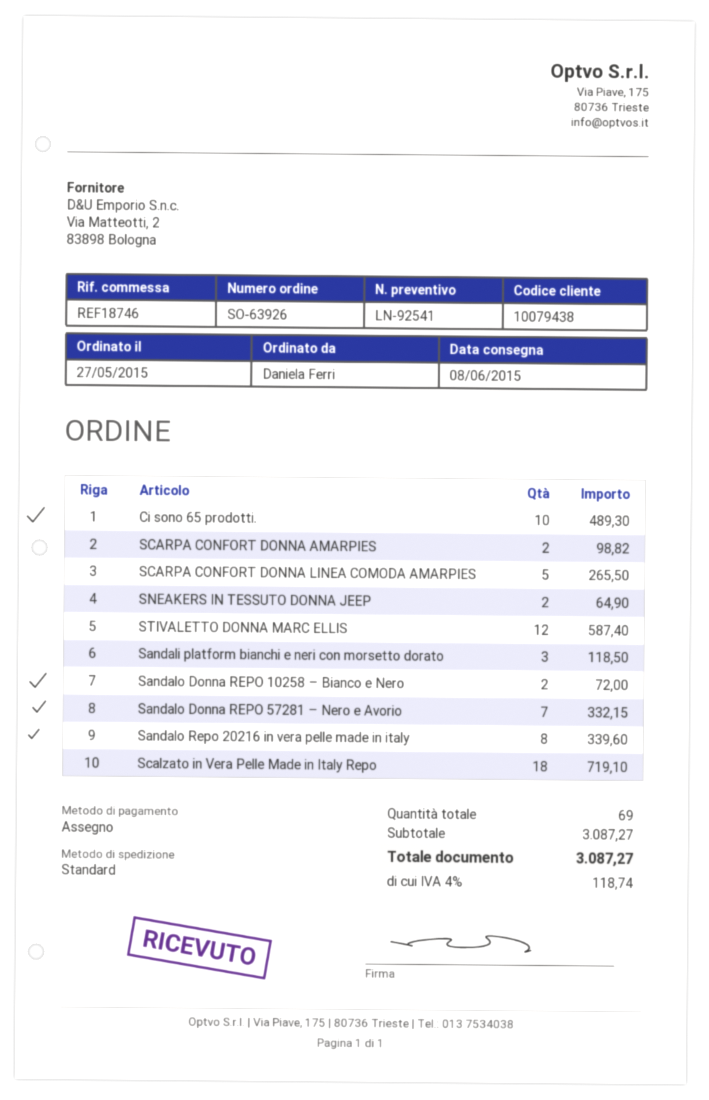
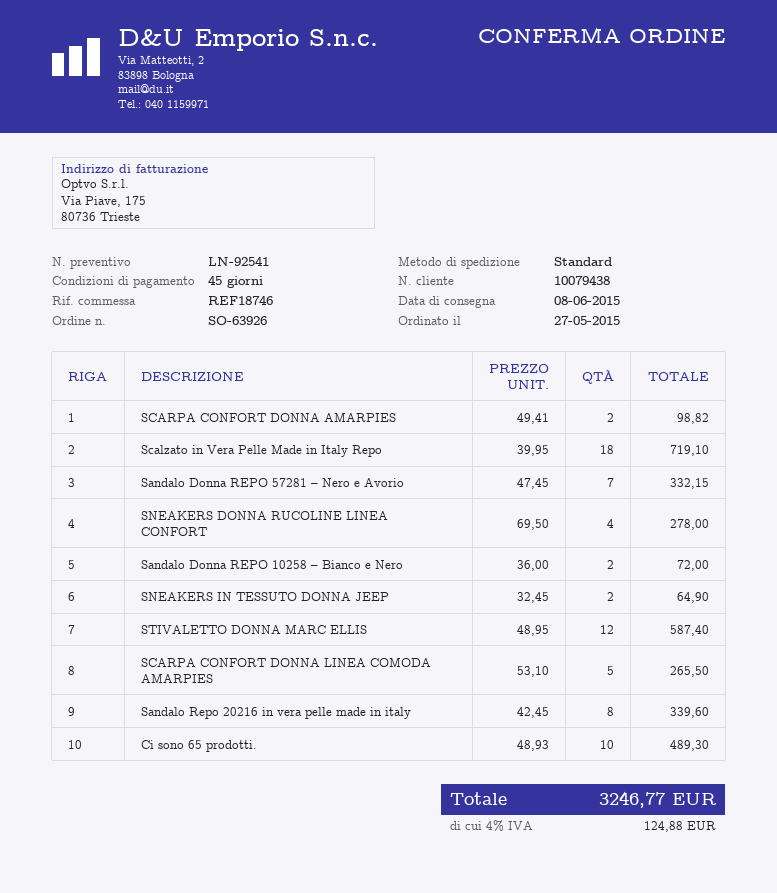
Sandali platform bianchi e neri con morsetto dorato: 3 for 118.50 -> none
SNEAKERS DONNA RUCOLINE LINEA CONFORT: none -> 4 for 278.00
tax: 4% = 118.74 -> 4% = 124.88
total: 3087.27 -> 3246.77

